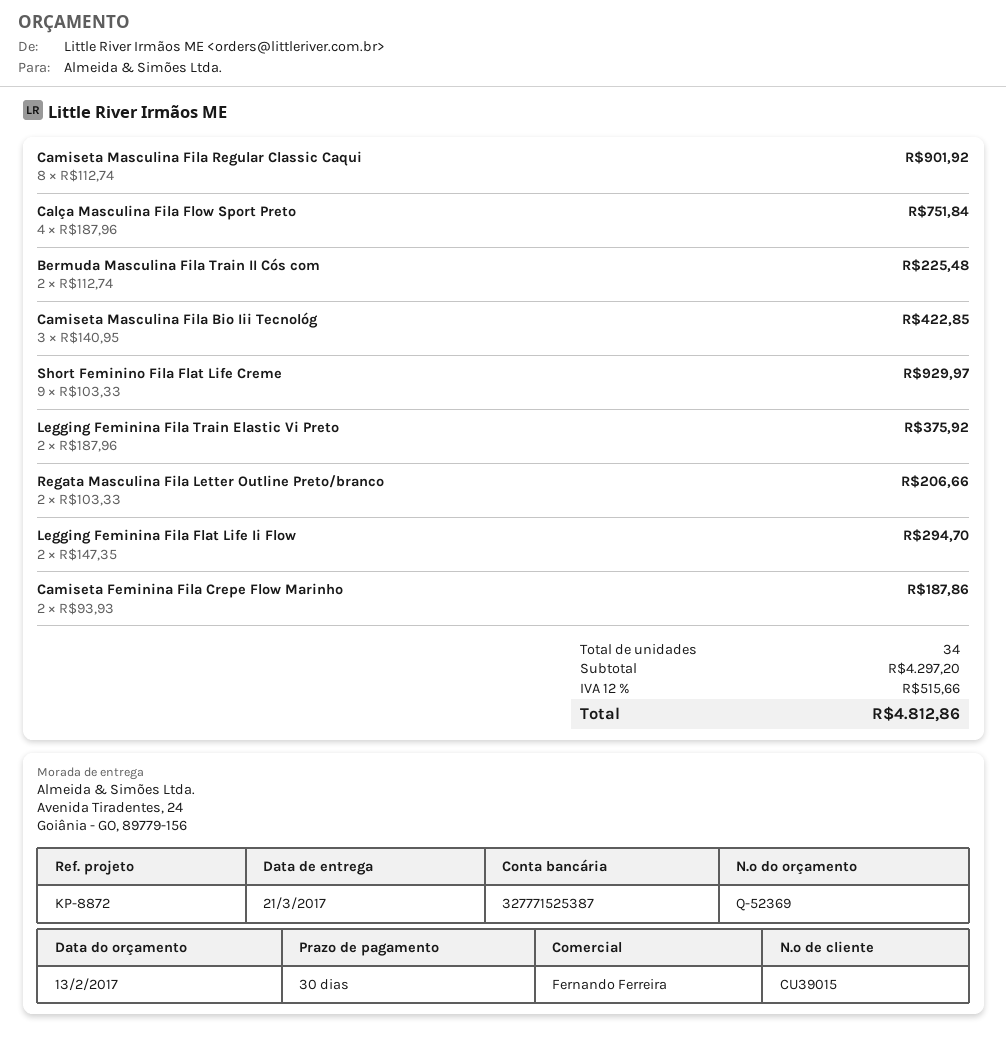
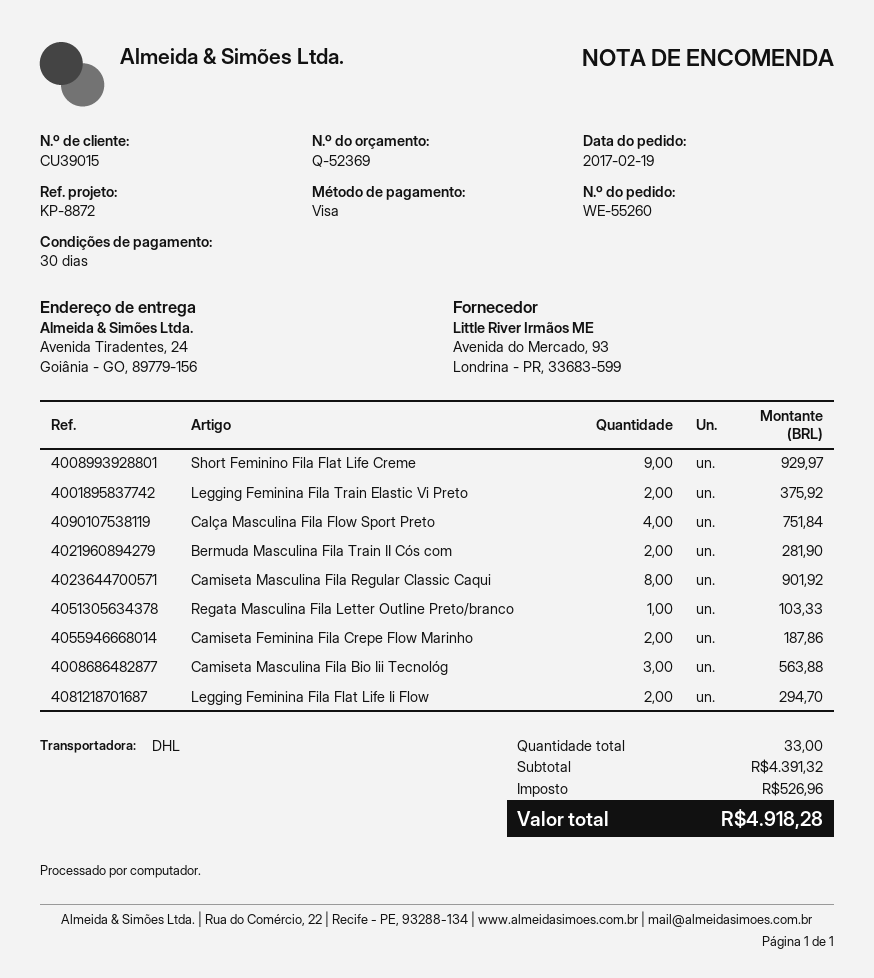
Bermuda Masculina Fila Train II Cós com: 2 for 225.48 -> 2 for 281.90
Camiseta Masculina Fila Bio Iii Tecnológ: 3 for 422.85 -> 3 for 563.88
Regata Masculina Fila Letter Outline Preto/branco: 2 for 206.66 -> 1 for 103.33
total quantity: 34 -> 33
subtotal: 4297.20 -> 4391.32
tax: 515.66 -> 526.96
total: 4812.86 -> 4918.28

